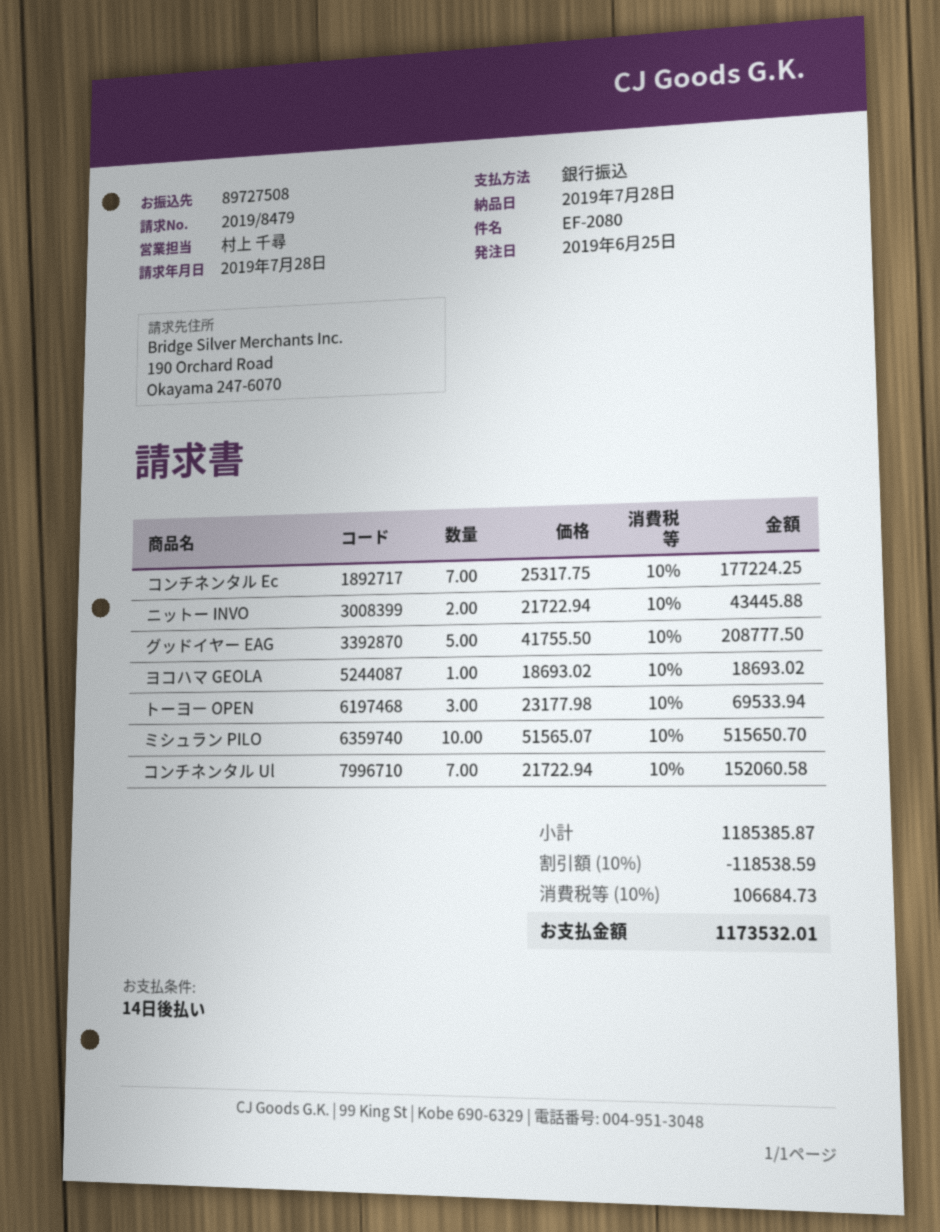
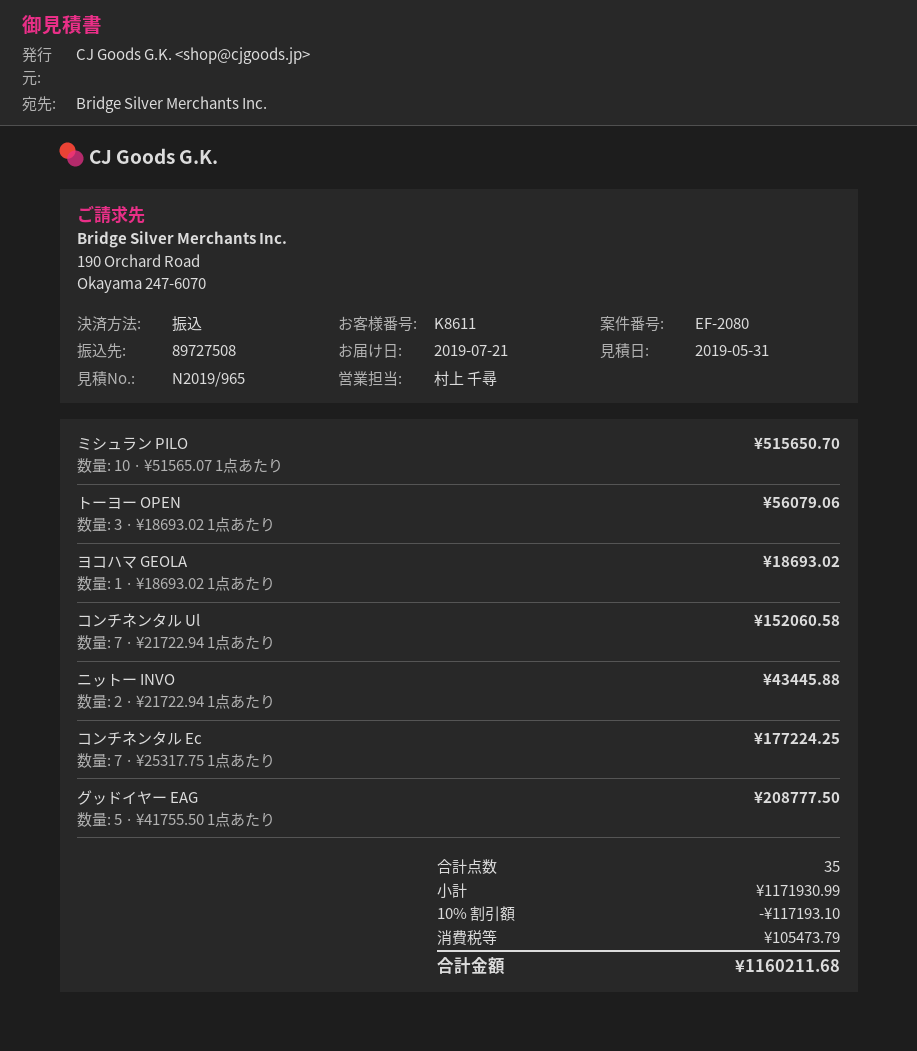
delivery date: 2019-07-28 -> 2019-07-21
トーヨー OPEN: 3 x 23177.98 = 69533.94 -> 3 x 18693.02 = 56079.06
subtotal: 1185385.87 -> 1171930.99
discount: 10% = 118538.59 -> 10% = 117193.10
tax: 106684.73 -> 105473.79
total: 1173532.01 -> 1160211.68

